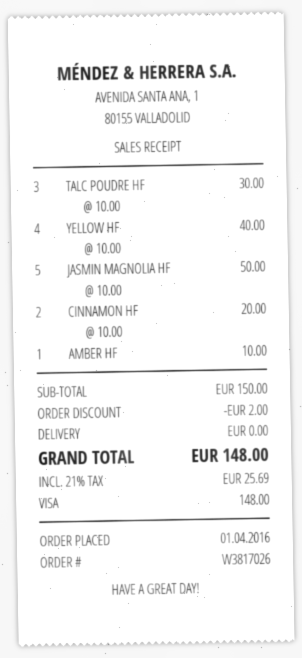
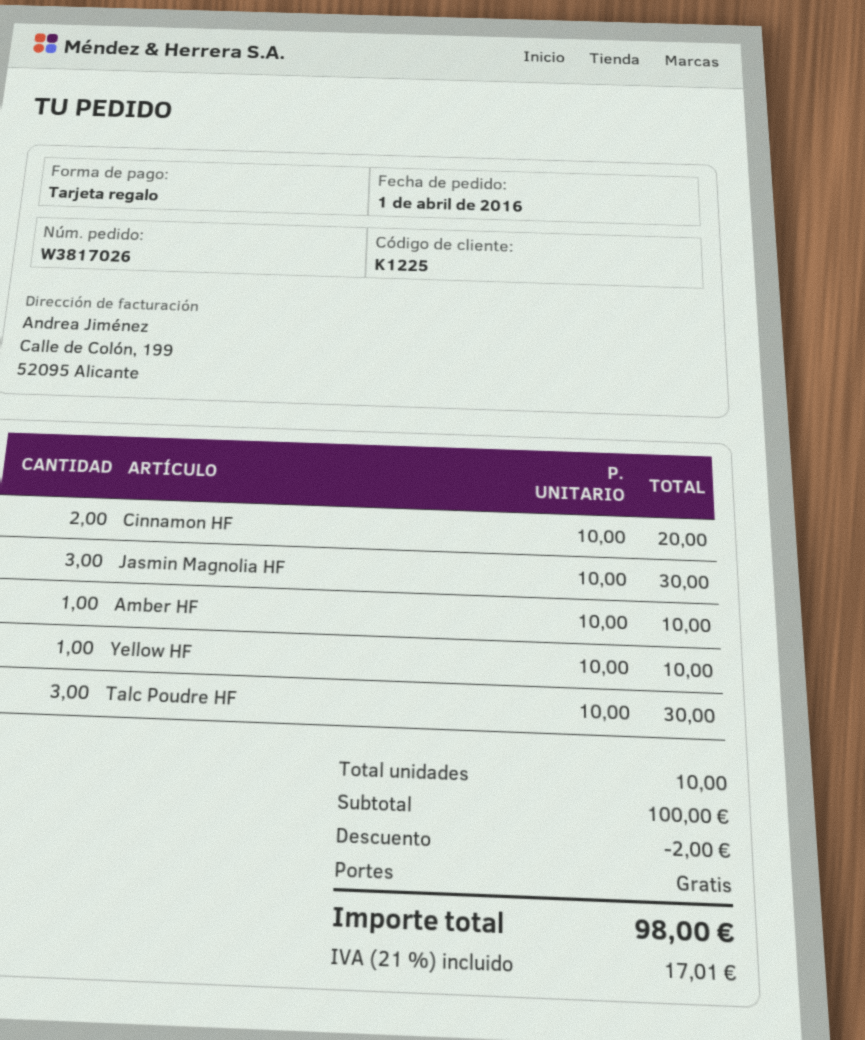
payment method: Visa -> gift card
YELLOW HF: 4 x 10.00 = 40.00 -> 1 x 10.00 = 10.00
JASMIN MAGNOLIA HF: 5 x 10.00 = 50.00 -> 3 x 10.00 = 30.00
subtotal: 150.00 -> 100.00
tax: 21% = 25.69 -> 21% = 17.01
total: 148.00 -> 98.00

